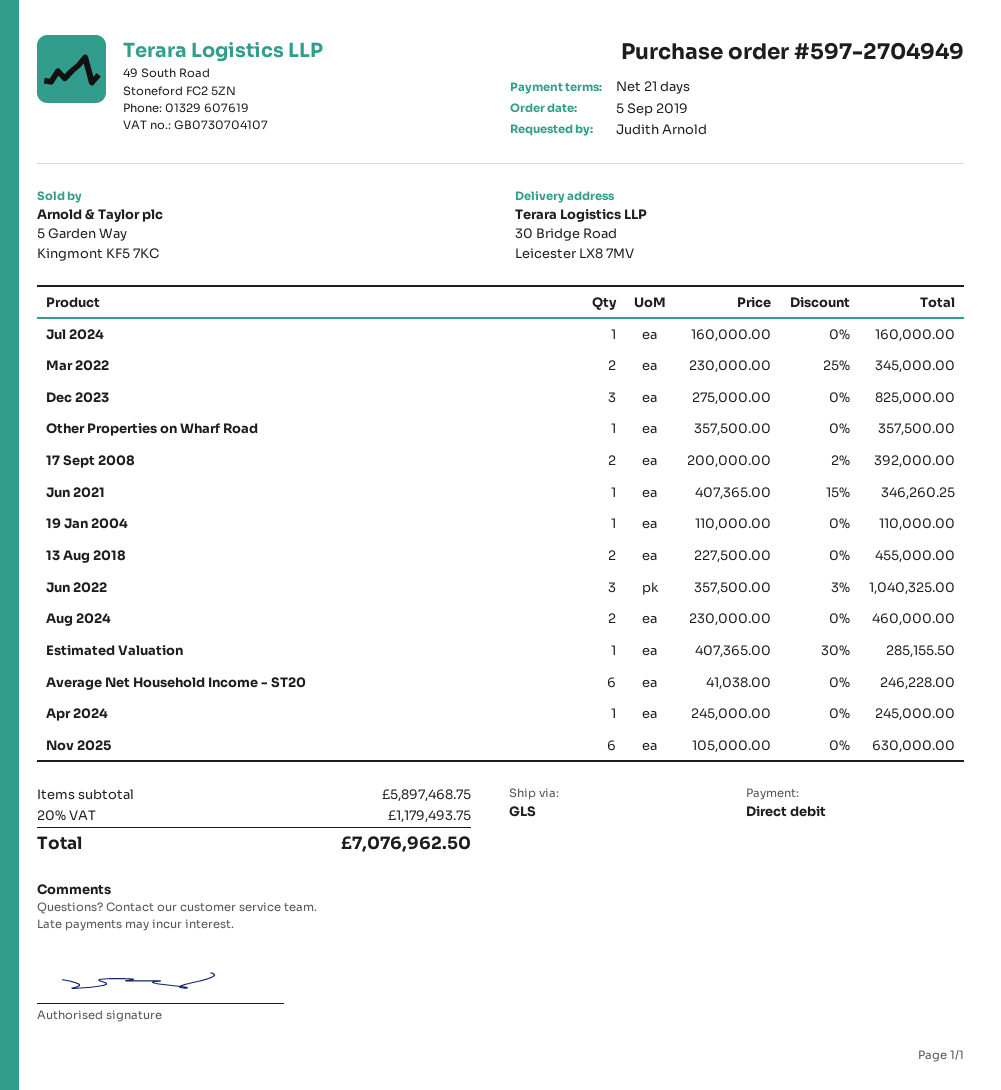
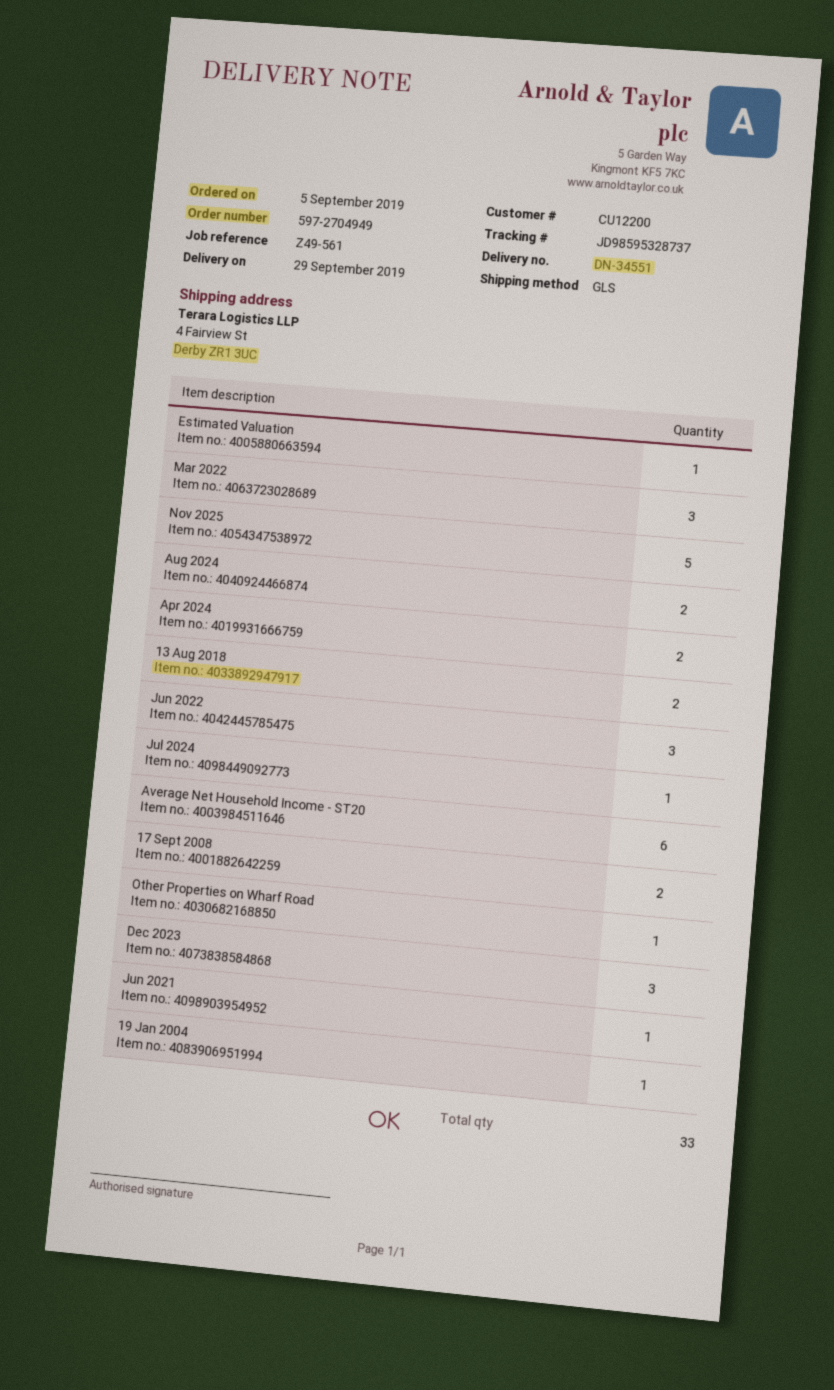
ship to: 30 Bridge Road, Leicester LX8 7MV -> 4 Fairview St, Derby ZR1 3UC
Mar 2022: 2 -> 3
Apr 2024: 1 -> 2
Nov 2025: 6 -> 5

